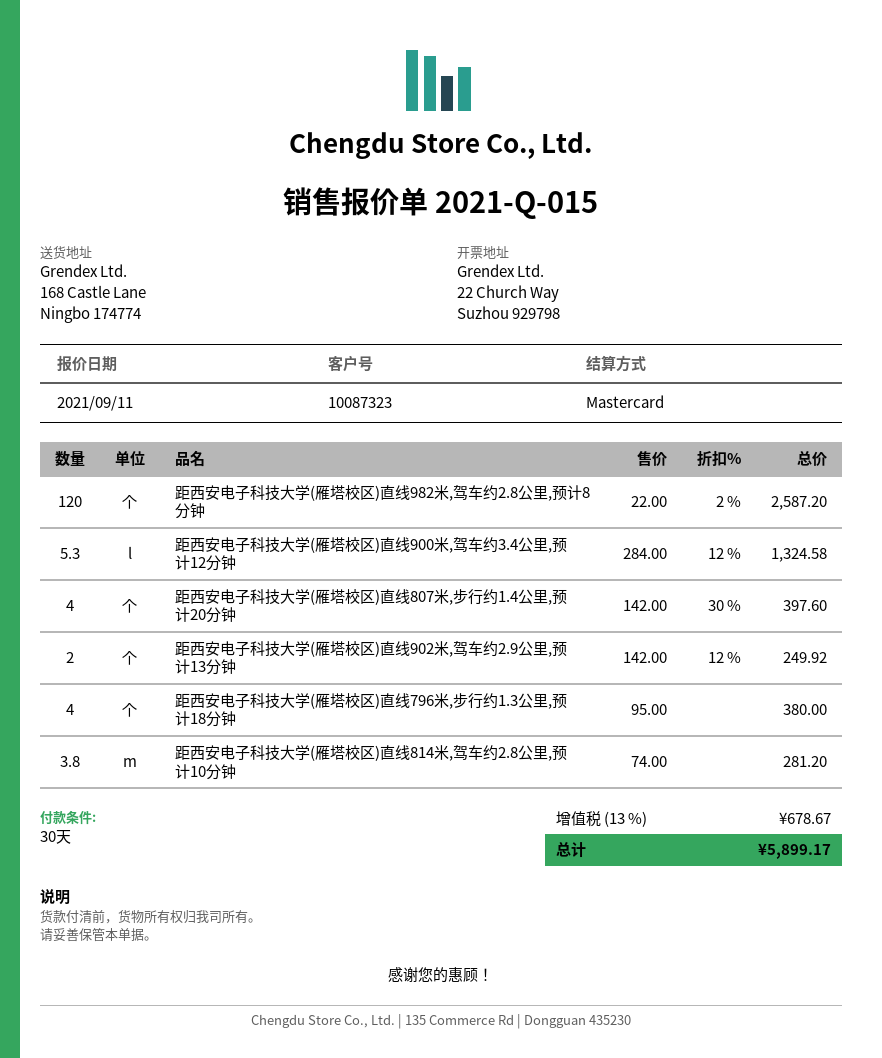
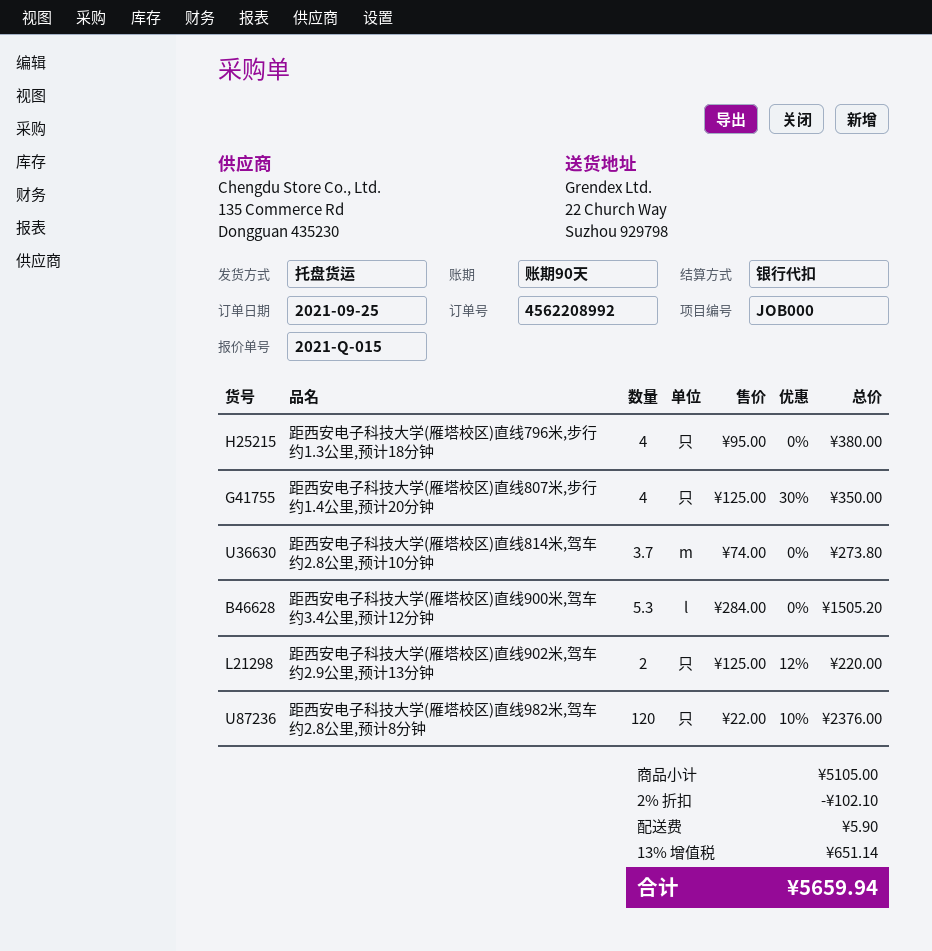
payment terms: 30 days -> 90 days
payment method: Mastercard -> direct debit
ship to: 168 Castle Lane, Ningbo 174774 -> 22 Church Way, Suzhou 929798
距西安电子科技大学(雁塔校区)直线982米,驾车约2.8公里,预计8分钟: 120 x 22.00 - 2% = 2587.20 -> 120 x 22.00 - 10% = 2376.00
距西安电子科技大学(雁塔校区)直线900米,驾车约3.4公里,预计12分钟: 5.3 x 284.00 - 12% = 1324.58 -> 5.3 x 284.00 = 1505.20
距西安电子科技大学(雁塔校区)直线807米,步行约1.4公里,预计20分钟: 4 x 142.00 - 30% = 397.60 -> 4 x 125.00 - 30% = 350.00
距西安电子科技大学(雁塔校区)直线902米,驾车约2.9公里,预计13分钟: 2 x 142.00 - 12% = 249.92 -> 2 x 125.00 - 12% = 220.00
距西安电子科技大学(雁塔校区)直线814米,驾车约2.8公里,预计10分钟: 3.8 x 74.00 = 281.20 -> 3.7 x 74.00 = 273.80
discount: none -> 2% = 102.10
shipping: none -> 5.90
tax: 13% = 678.67 -> 13% = 651.14
total: 5899.17 -> 5659.94

